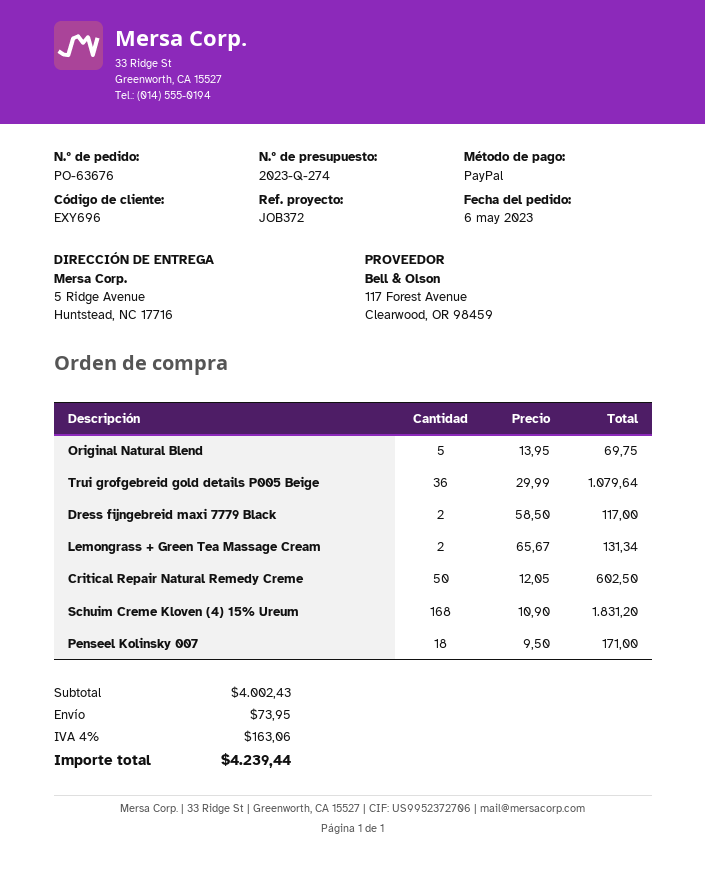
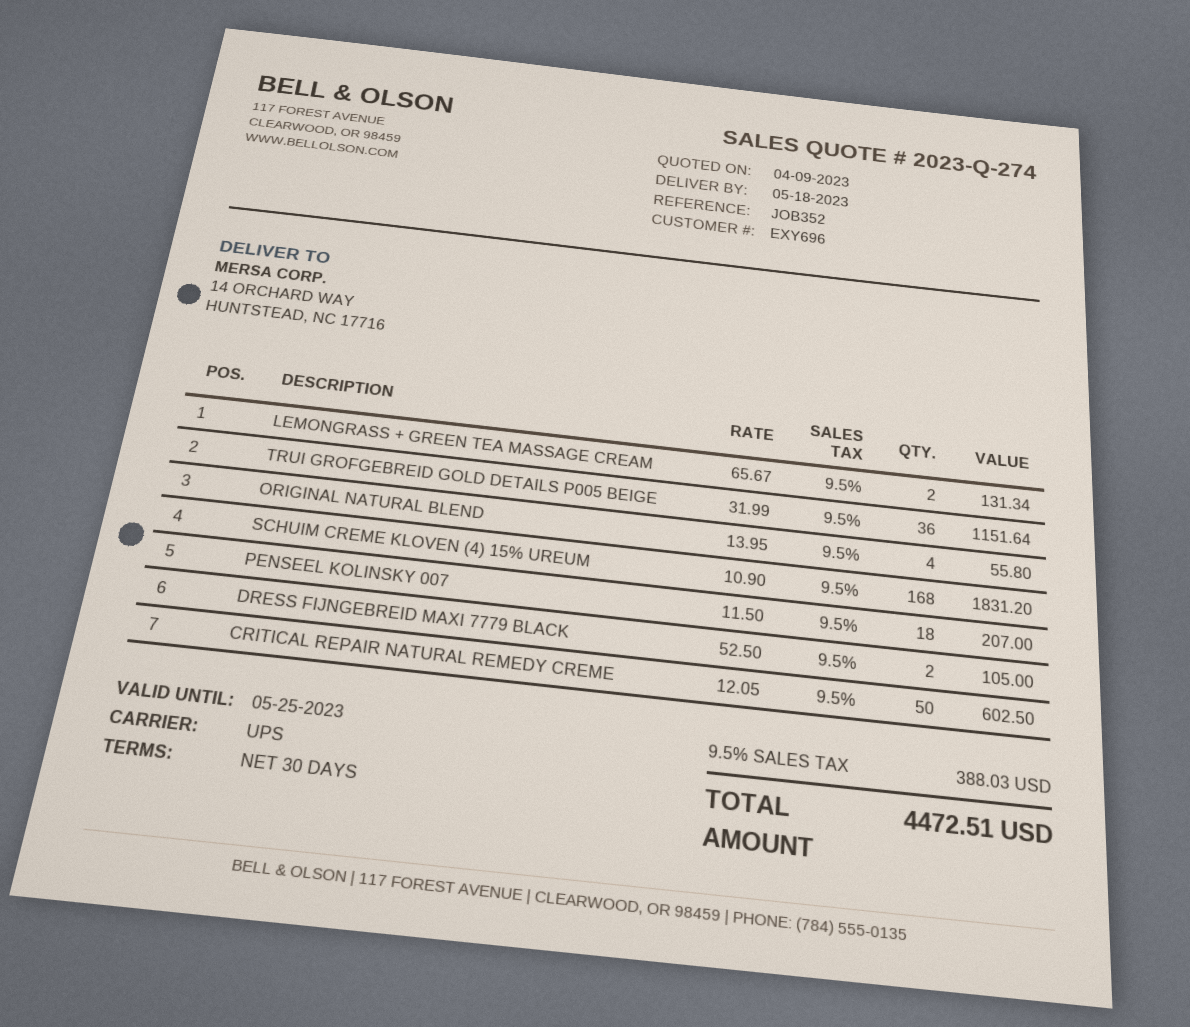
reference: JOB372 -> JOB352
ship to: 5 Ridge Avenue, Huntstead, NC 17716 -> 14 ORCHARD WAY, HUNTSTEAD, NC 17716
Original Natural Blend: 5 x 13.95 = 69.75 -> 4 x 13.95 = 55.80
Trui grofgebreid gold details P005 Beige: 36 x 29.99 = 1079.64 -> 36 x 31.99 = 1151.64
Dress fijngebreid maxi 7779 Black: 2 x 58.50 = 117.00 -> 2 x 52.50 = 105.00
Penseel Kolinsky 007: 18 x 9.50 = 171.00 -> 18 x 11.50 = 207.00
shipping: 73.95 -> none
tax: 4% = 163.06 -> 9.5% = 388.03
total: 4239.44 -> 4472.51

